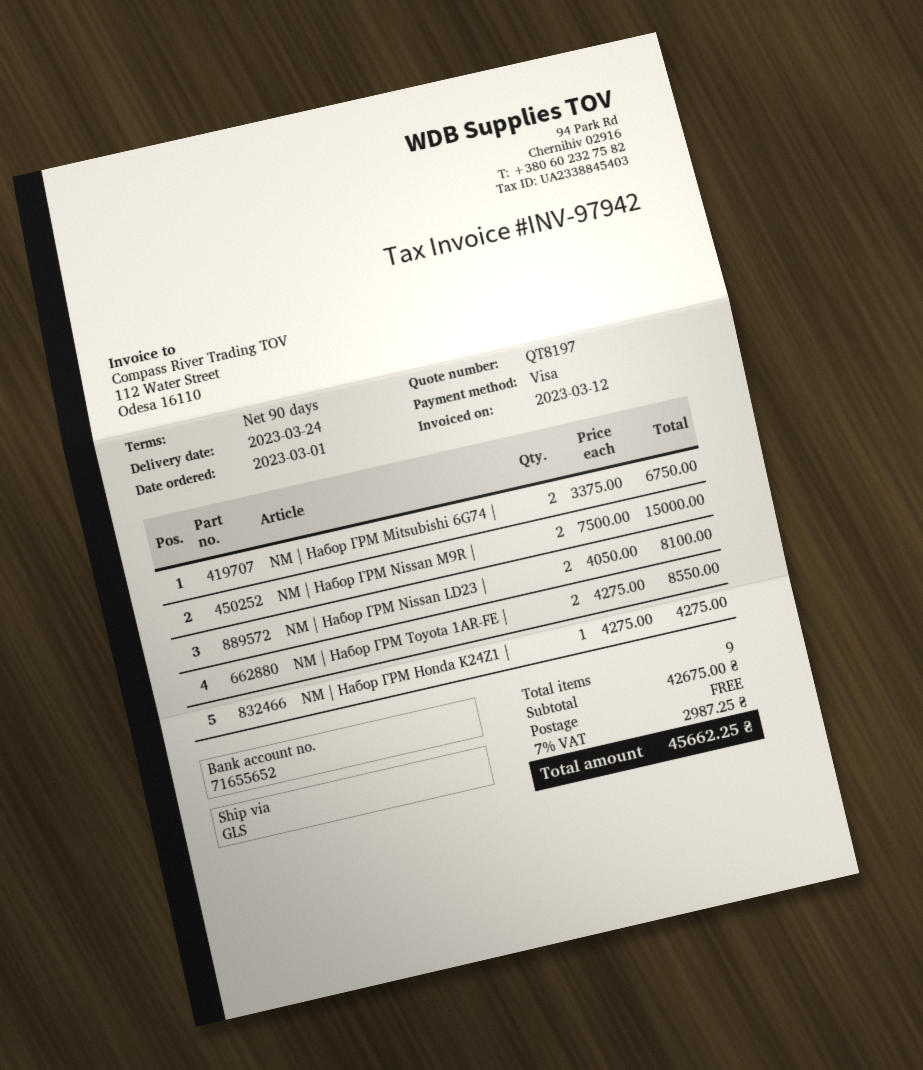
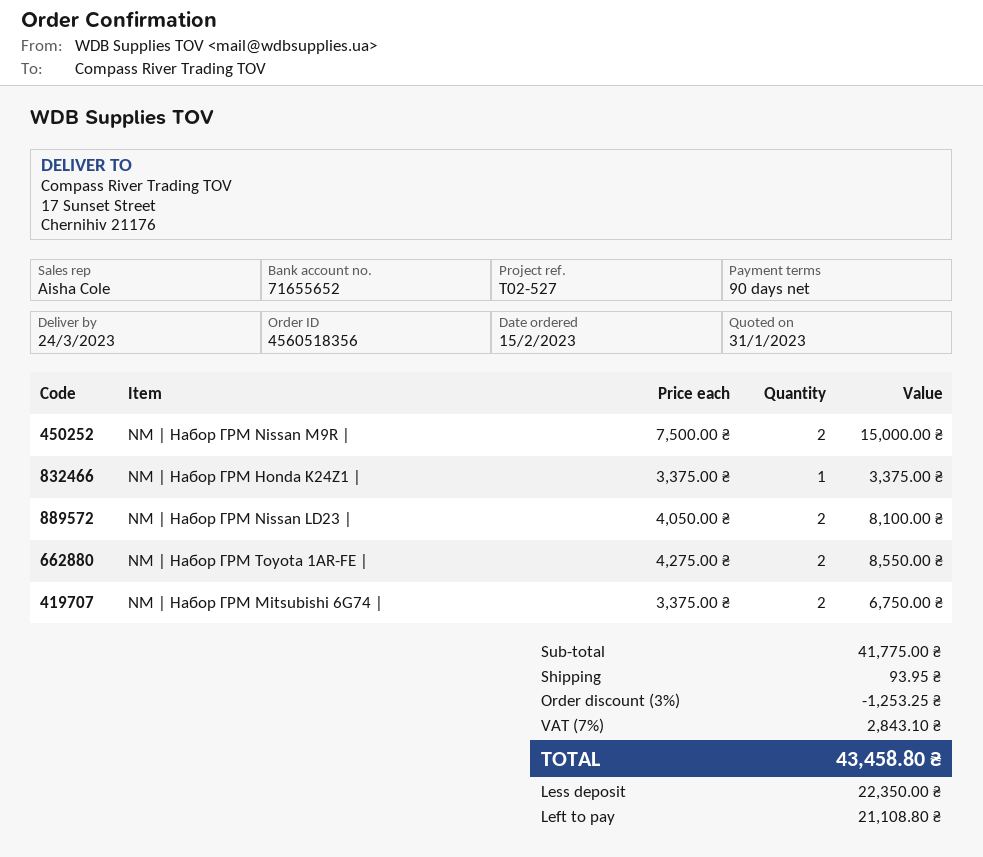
order date: 2023-03-01 -> 2023-02-15
NM | Набор ГРМ Honda K24Z1 |: 1 x 4275.00 = 4275.00 -> 1 x 3375.00 = 3375.00
subtotal: 42675.00 -> 41775.00
discount: none -> 3% = 1253.25
shipping: 0.00 -> 93.95
tax: 7% = 2987.25 -> 7% = 2843.10
total: 45662.25 -> 43458.80

